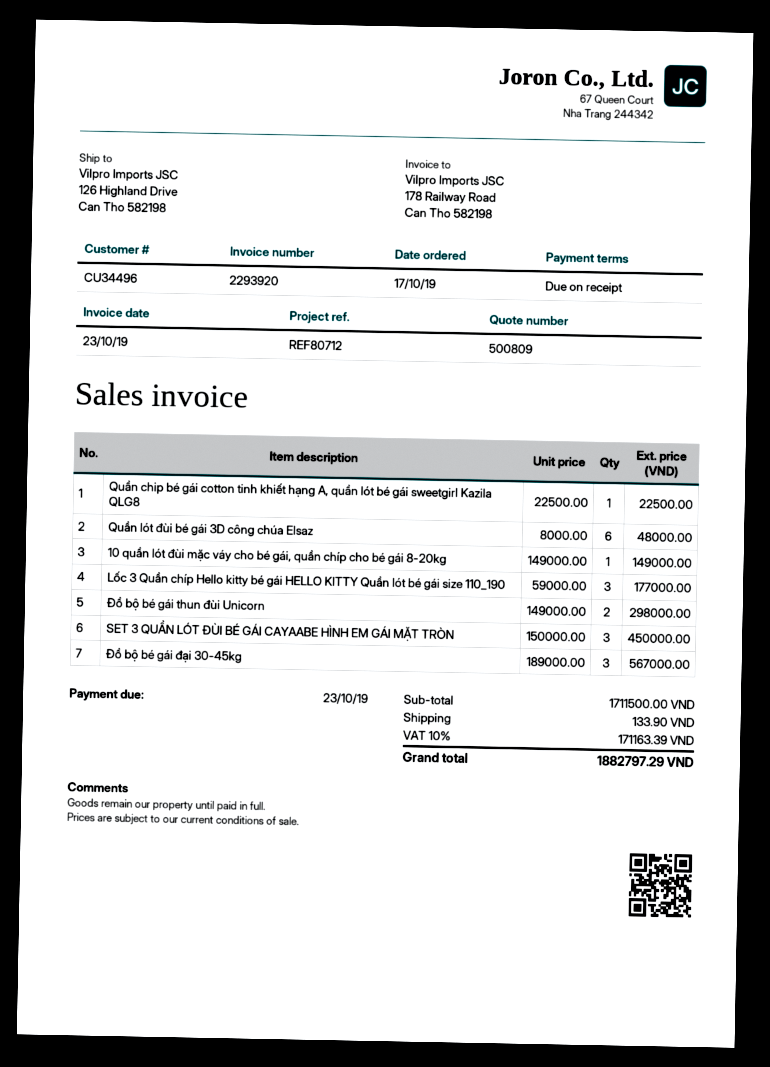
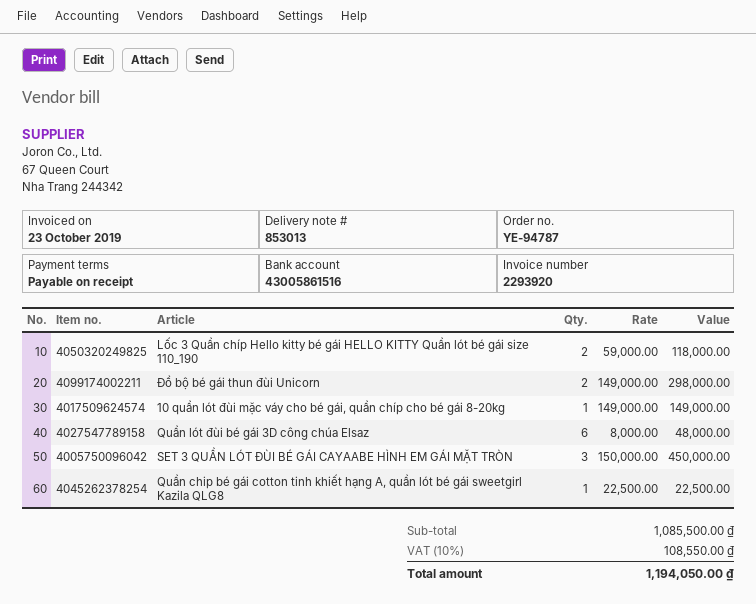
Lốc 3 Quần chíp Hello kitty bé gái HELLO KITTY Quần lót bé gái size 110_190: 3 x 59000.00 = 177000.00 -> 2 x 59000.00 = 118000.00
Đồ bộ bé gái đại 30-45kg: 3 x 189000.00 = 567000.00 -> none
subtotal: 1711500.00 -> 1085500.00
shipping: 133.90 -> none
tax: 10% = 171163.39 -> 10% = 108550.00
total: 1882797.29 -> 1194050.00

